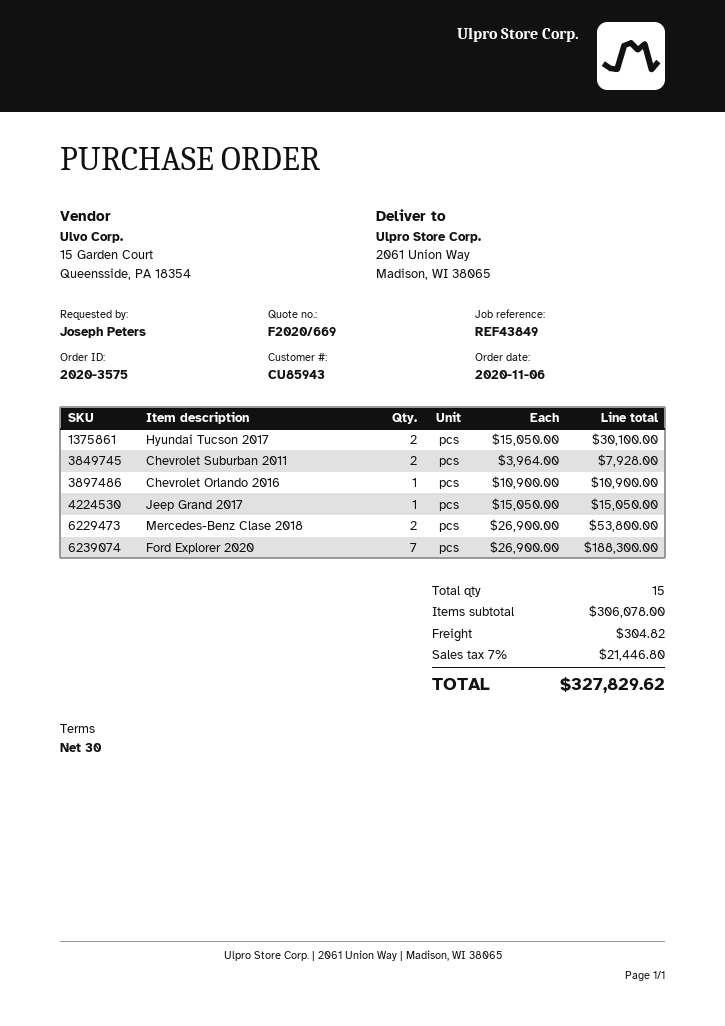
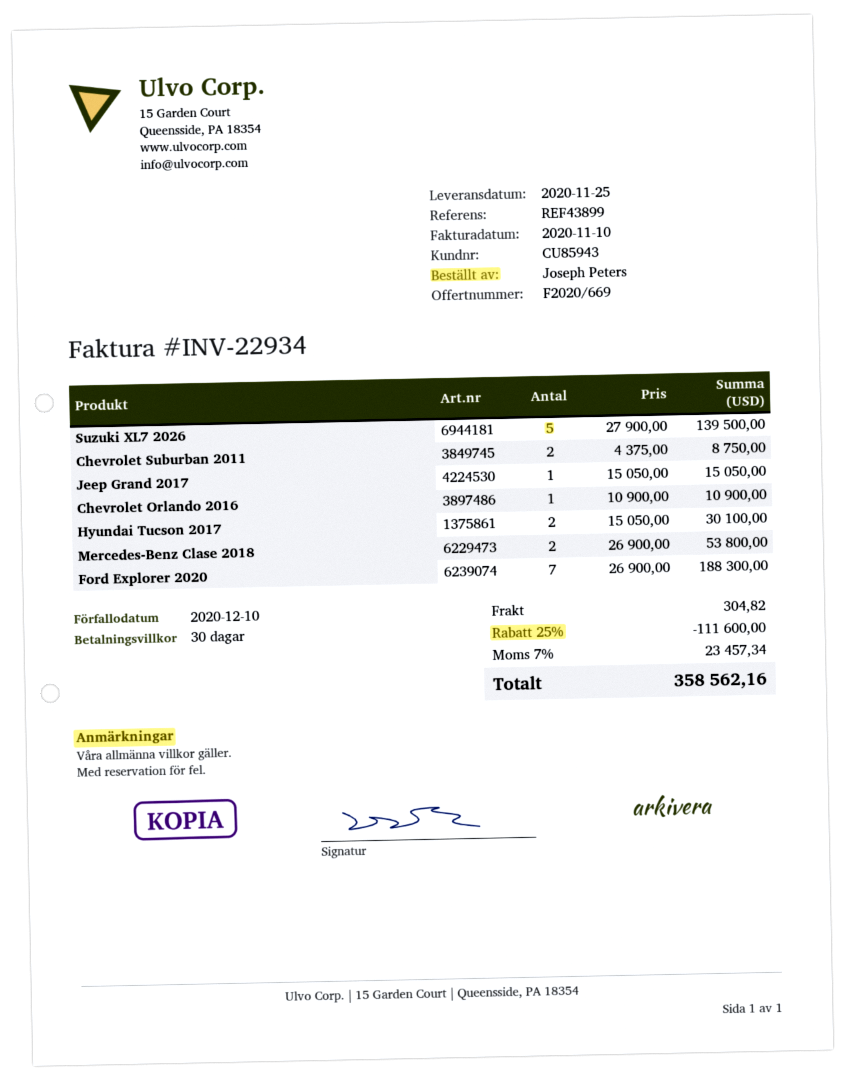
reference: REF43849 -> REF43899
Chevrolet Suburban 2011: 2 x 3964.00 = 7928.00 -> 2 x 4375.00 = 8750.00
Suzuki XL7 2026: none -> 5 x 27900.00 = 139500.00
discount: none -> 25% = 111600.00
tax: 7% = 21446.80 -> 7% = 23457.34
total: 327829.62 -> 358562.16

